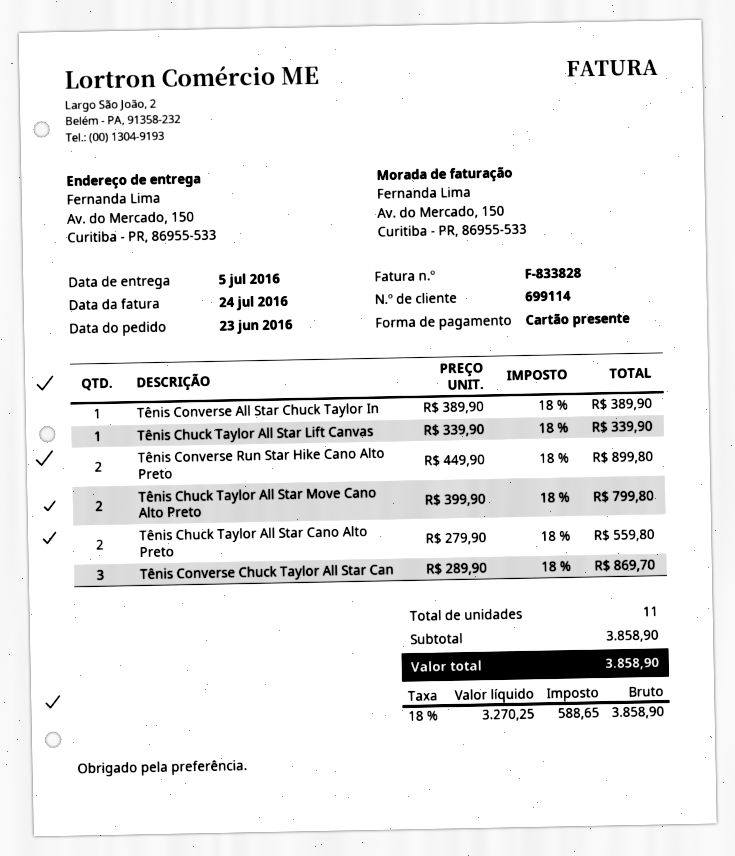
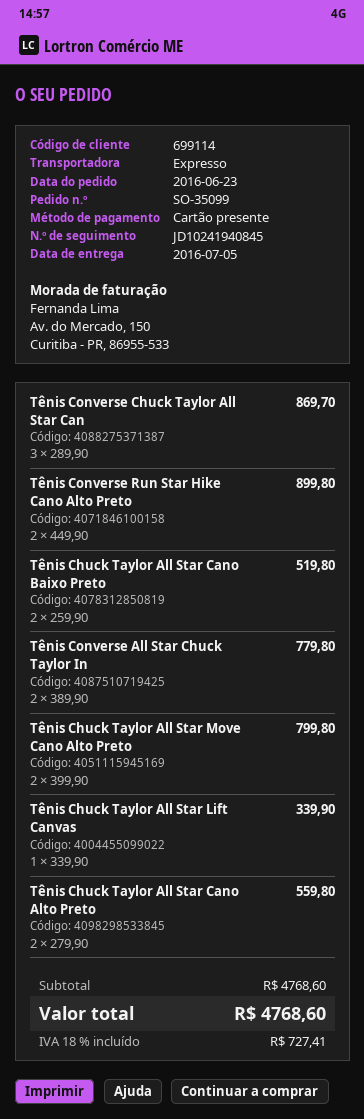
Tênis Converse All Star Chuck Taylor In: 1 x 389.90 = 389.90 -> 2 x 389.90 = 779.80
Tênis Chuck Taylor All Star Cano Baixo Preto: none -> 2 x 259.90 = 519.80
subtotal: 3858.90 -> 4768.60
tax: 18% = 588.65 -> 18% = 727.41
total: 3858.90 -> 4768.60

